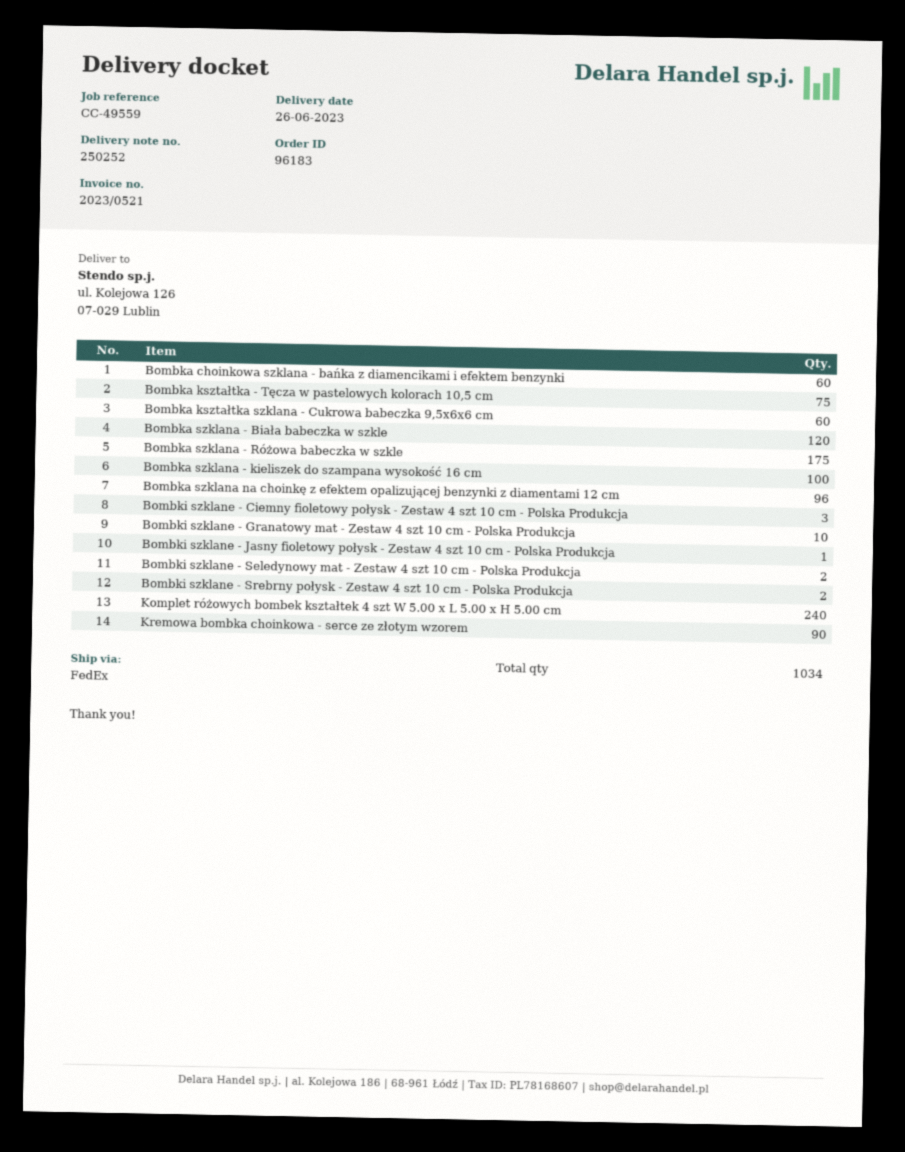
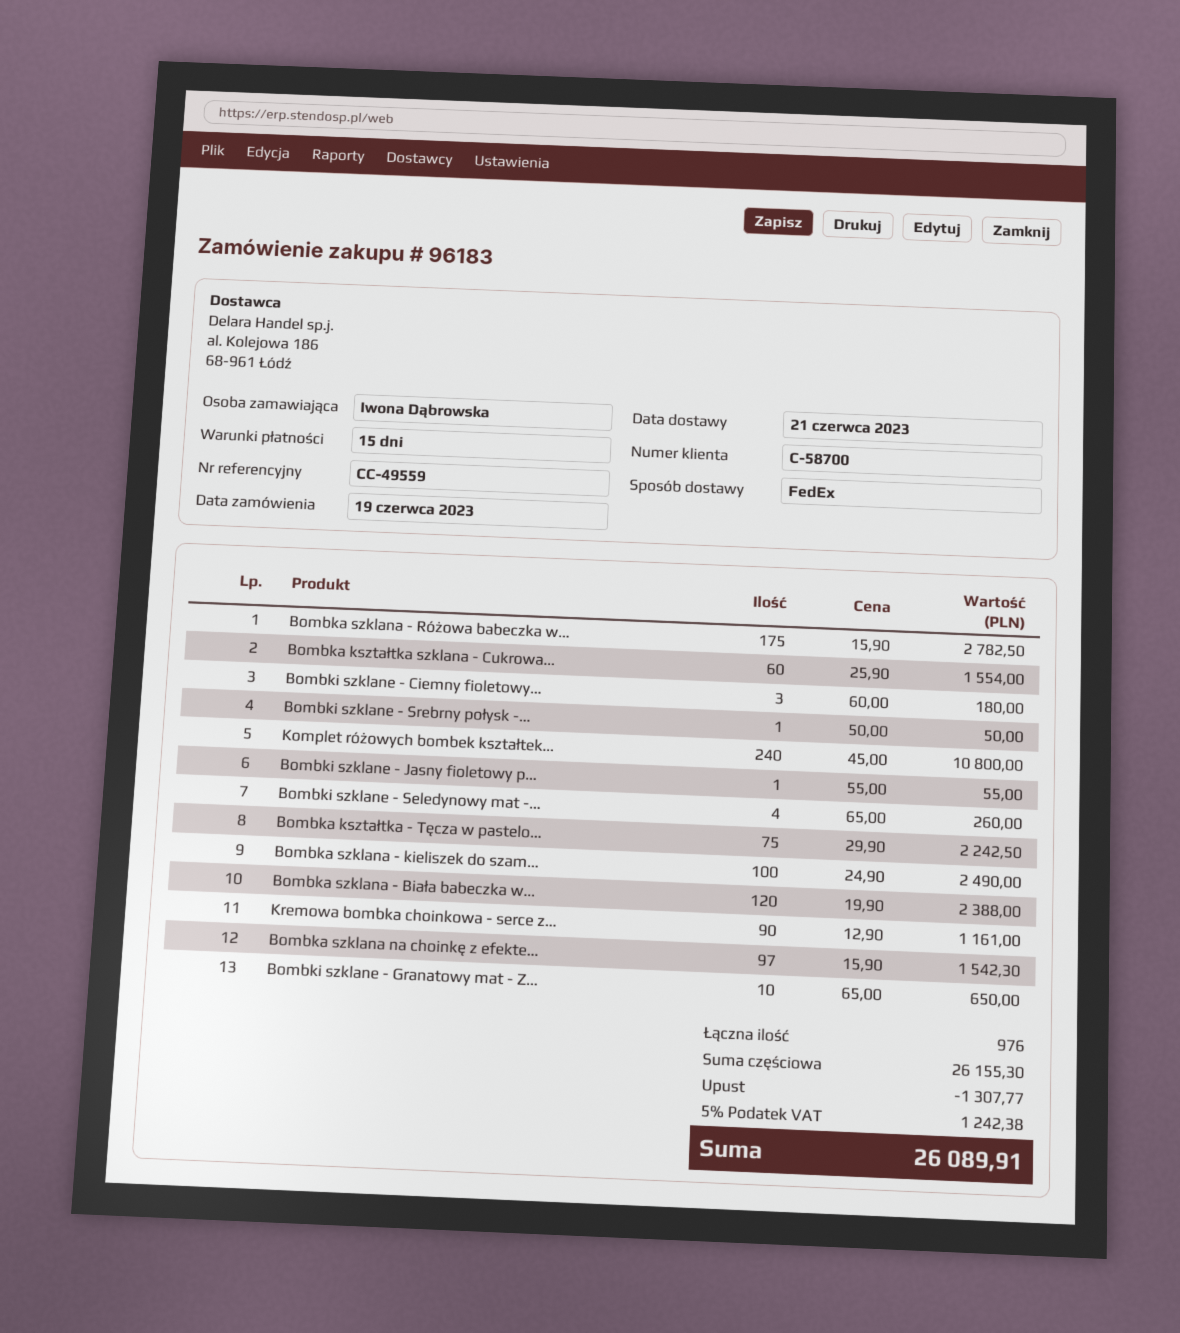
delivery date: 2023-06-26 -> 2023-06-21
Bombka choinkowa szklana - bańka z diamencikami i efektem benzynki: 60 -> none
Bombka szklana na choinkę z efektem opalizującej benzynki z diamentami 12 cm: 96 -> 97
Bombki szklane - Seledynowy mat - Zestaw 4 szt 10 cm - Polska Produkcja: 2 -> 4
Bombki szklane - Srebrny połysk - Zestaw 4 szt 10 cm - Polska Produkcja: 2 -> 1
total quantity: 1034 -> 976

